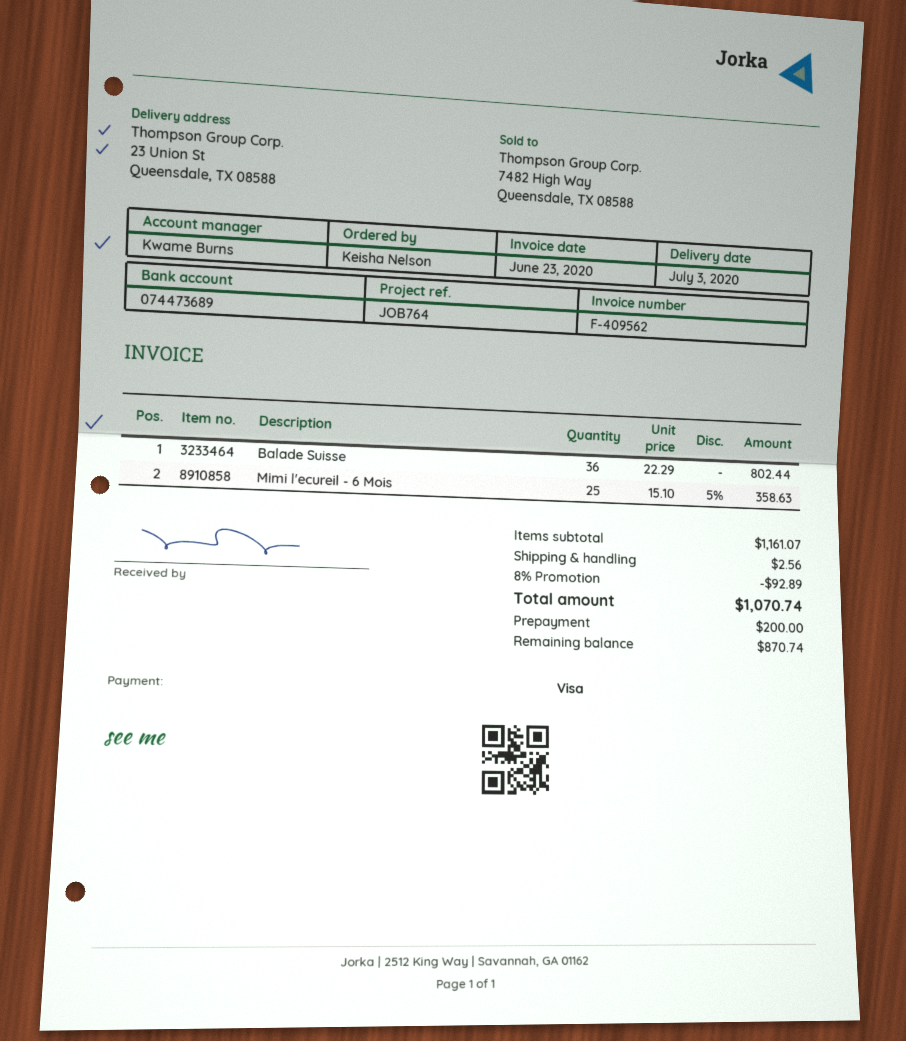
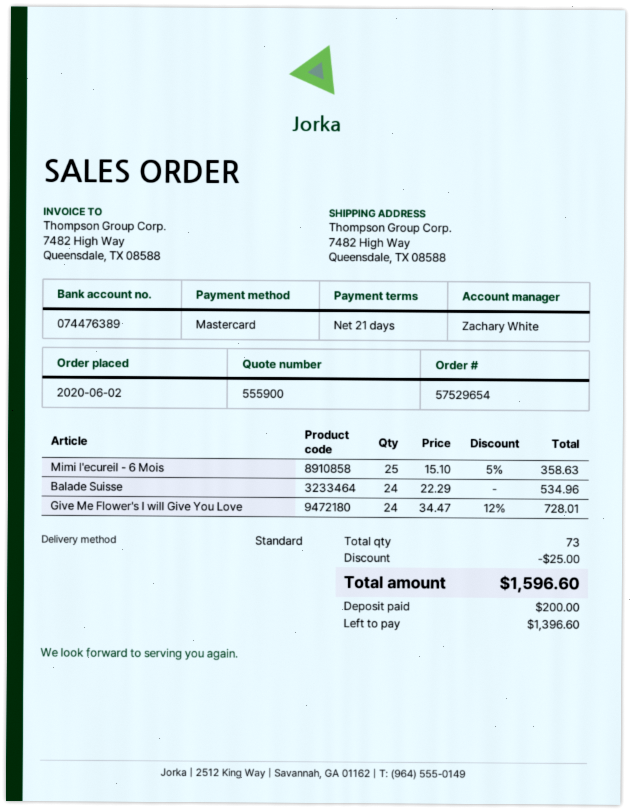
sales rep: Kwame Burns -> Zachary White
payment method: Visa -> Mastercard
bank account: 074473689 -> 074476389
ship to: 23 Union St, Queensdale, TX 08588 -> 7482 High Way, Queensdale, TX 08588
Balade Suisse: 36 x 22.29 = 802.44 -> 24 x 22.29 = 534.96
Give Me Flower's I will Give You Love: none -> 24 x 34.47 - 12% = 728.01
discount: 92.89 -> 25.00
shipping: 2.56 -> none
total: 1070.74 -> 1596.60
balance: 870.74 -> 1396.60

